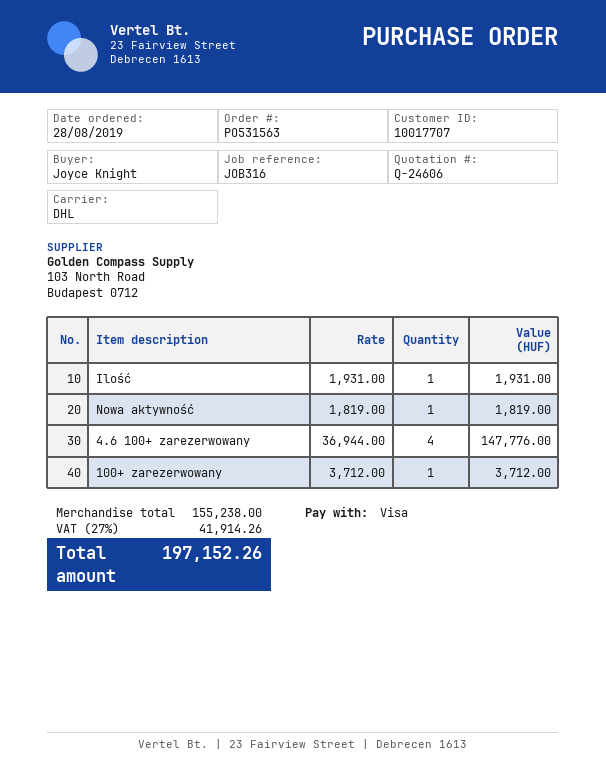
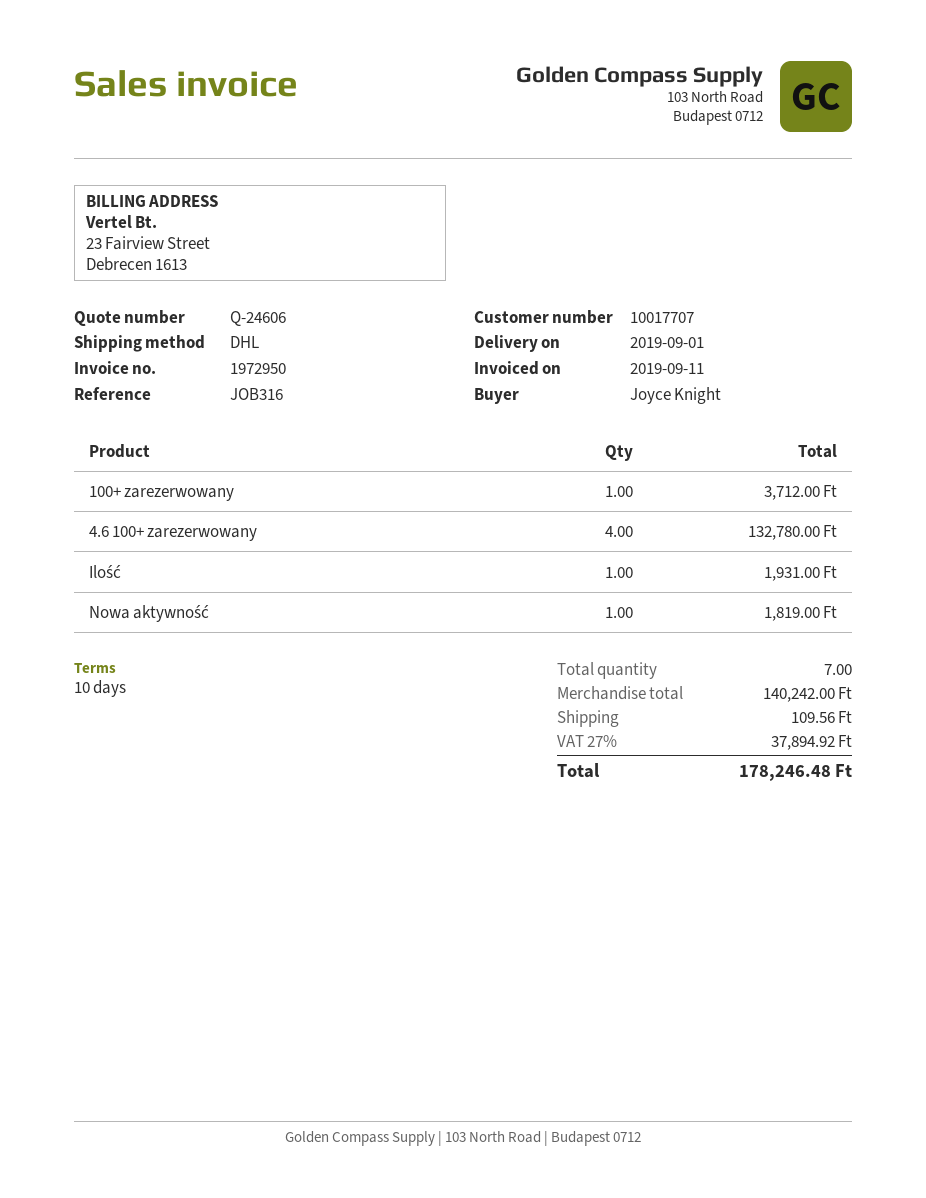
4.6 100+ zarezerwowany: 4 for 147776.00 -> 4 for 132780.00
subtotal: 155238.00 -> 140242.00
shipping: none -> 109.56
tax: 27% = 41914.26 -> 27% = 37894.92
total: 197152.26 -> 178246.48

